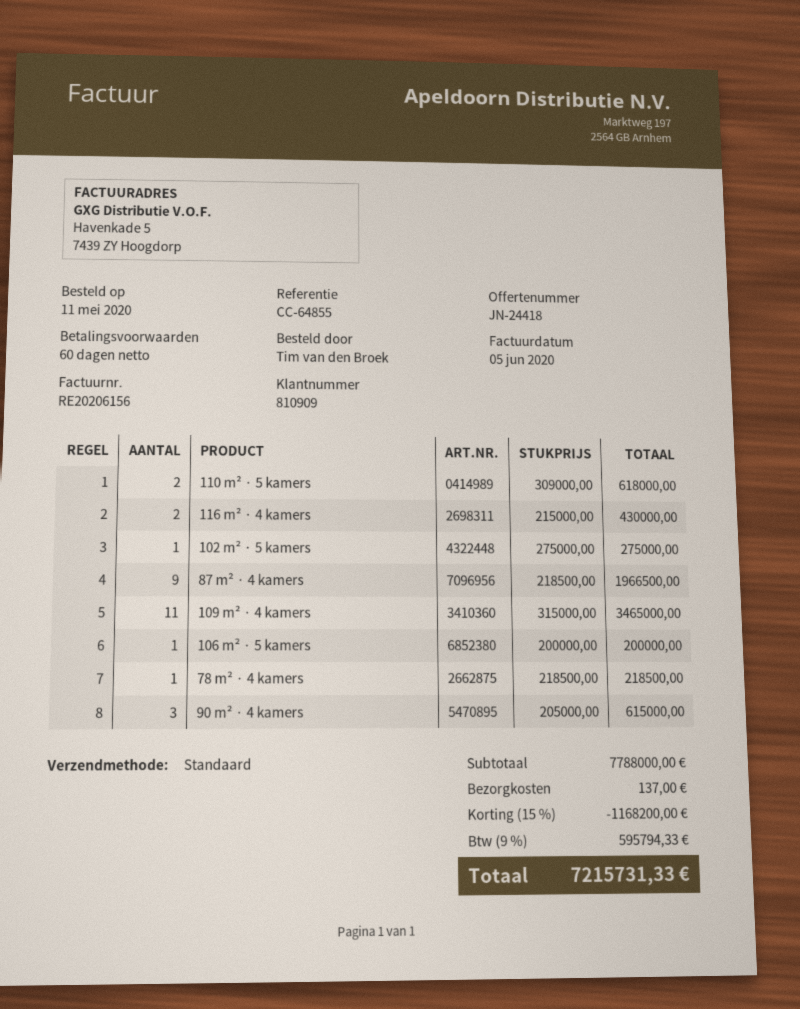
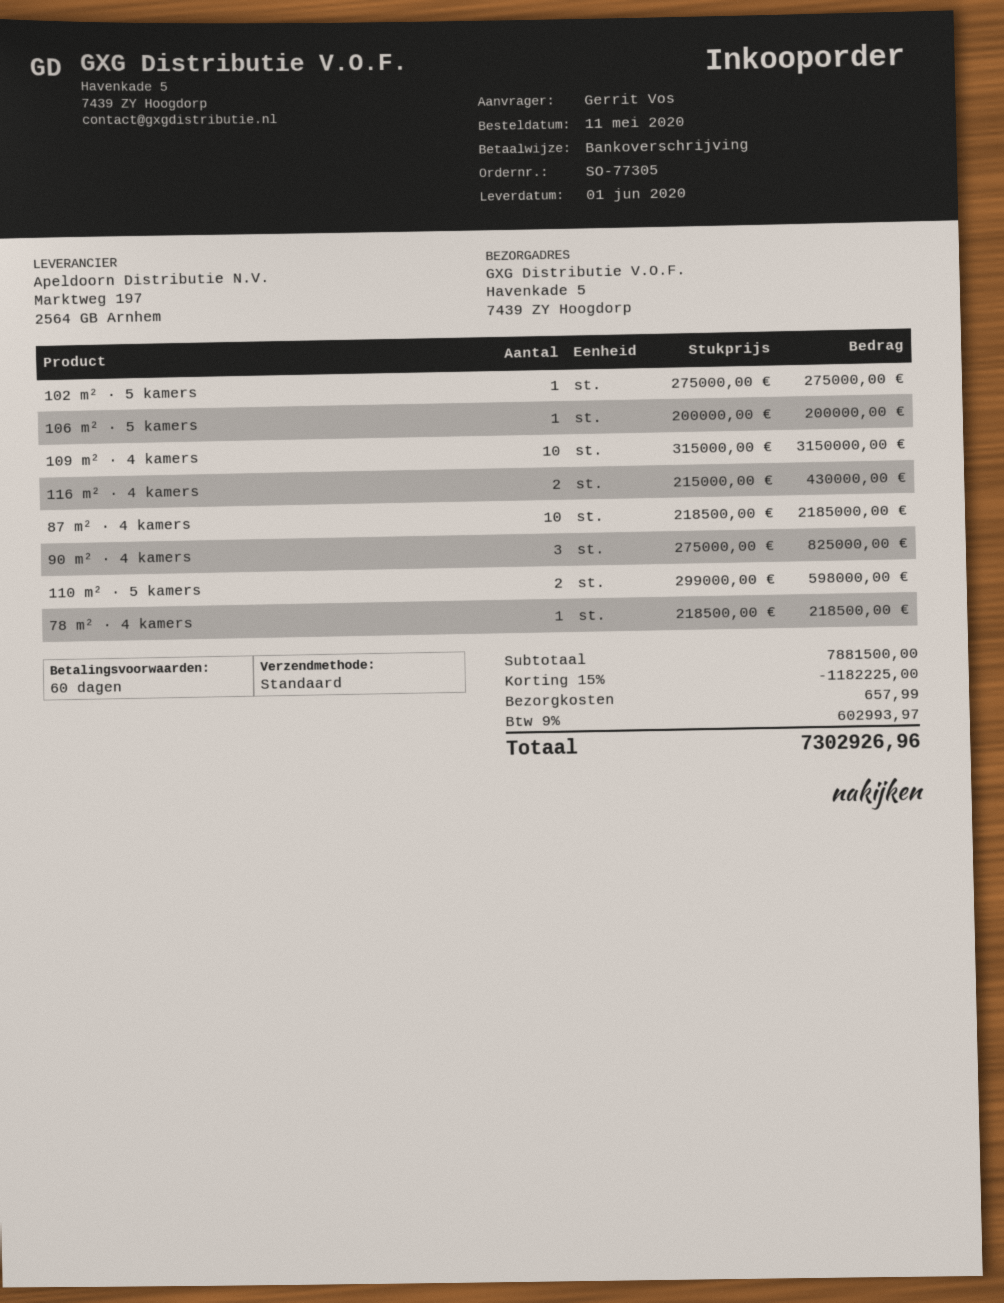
ordered by: Tim van den Broek -> Gerrit Vos
110 m² · 5 kamers: 2 x 309000.00 = 618000.00 -> 2 x 299000.00 = 598000.00
87 m² · 4 kamers: 9 x 218500.00 = 1966500.00 -> 10 x 218500.00 = 2185000.00
109 m² · 4 kamers: 11 x 315000.00 = 3465000.00 -> 10 x 315000.00 = 3150000.00
90 m² · 4 kamers: 3 x 205000.00 = 615000.00 -> 3 x 275000.00 = 825000.00
subtotal: 7788000.00 -> 7881500.00
discount: 15% = 1168200.00 -> 15% = 1182225.00
shipping: 137.00 -> 657.99
tax: 9% = 595794.33 -> 9% = 602993.97
total: 7215731.33 -> 7302926.96

